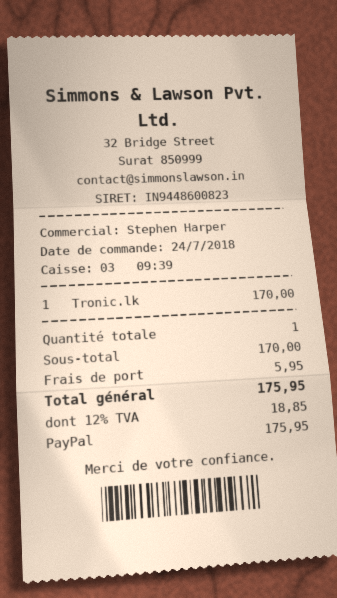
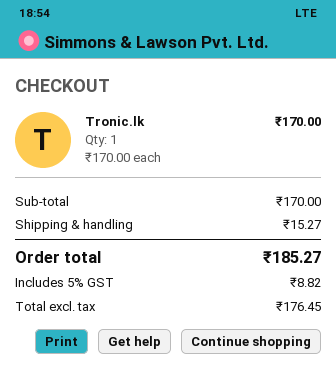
shipping: 5.95 -> 15.27
tax: 12% = 18.85 -> 5% = 8.82
total: 175.95 -> 185.27

